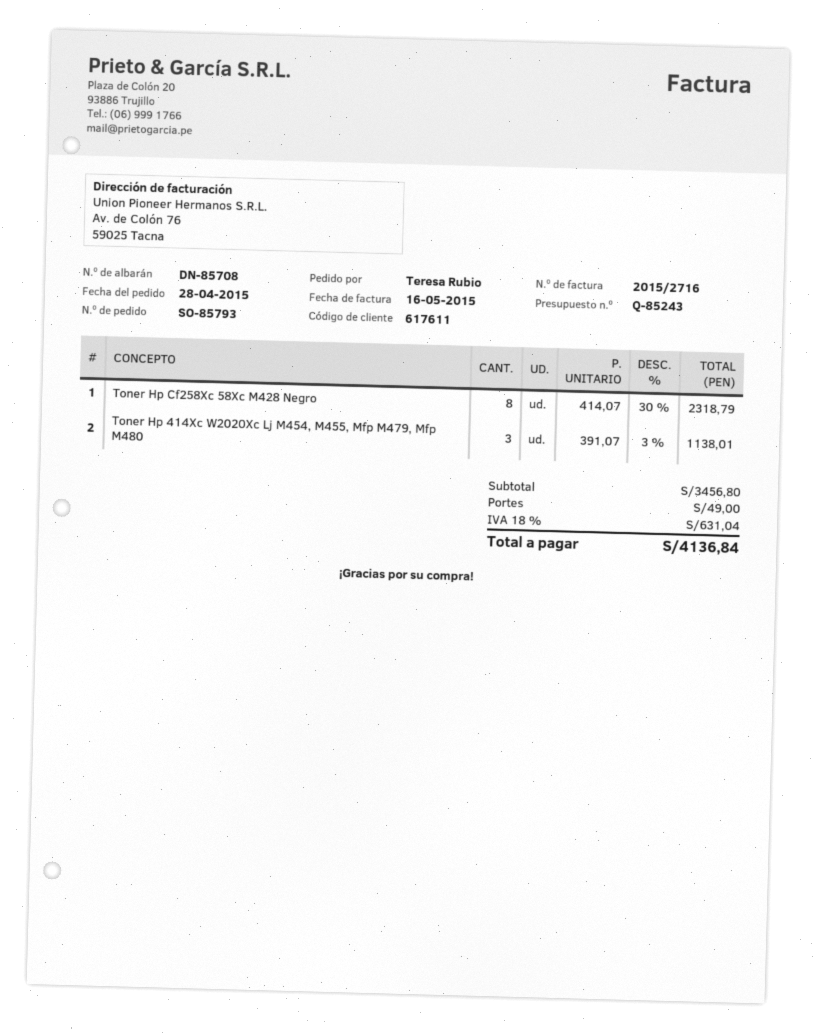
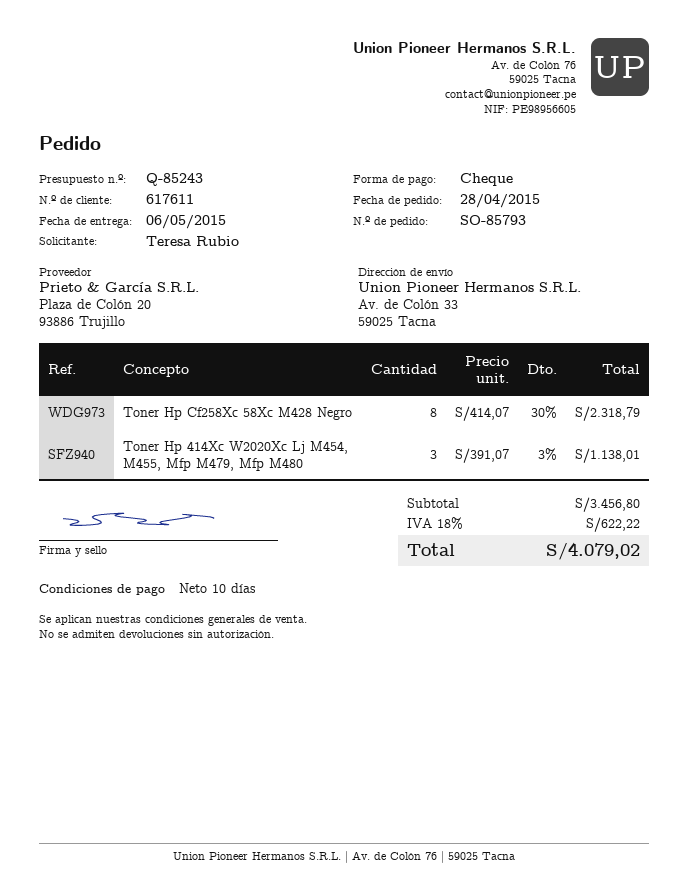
shipping: 49.00 -> none
tax: 18% = 631.04 -> 18% = 622.22
total: 4136.84 -> 4079.02

